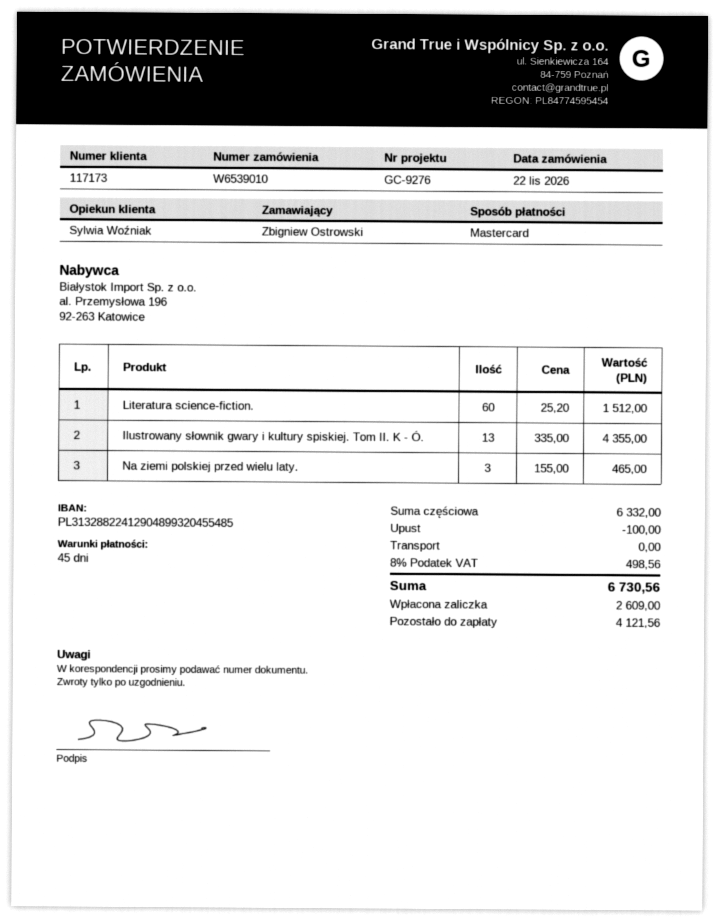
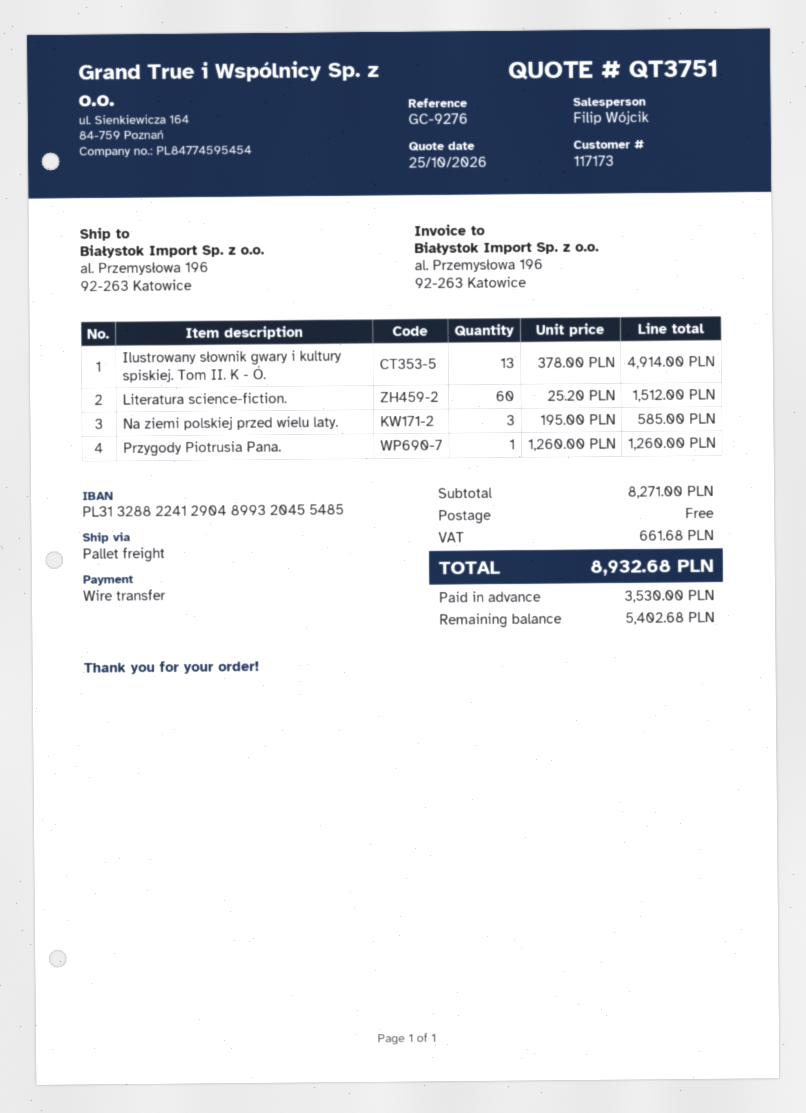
sales rep: Sylwia Woźniak -> Filip Wójcik
payment method: Mastercard -> bank transfer
Ilustrowany słownik gwary i kultury spiskiej. Tom II. K - Ó.: 13 x 335.00 = 4355.00 -> 13 x 378.00 = 4914.00
Na ziemi polskiej przed wielu laty.: 3 x 155.00 = 465.00 -> 3 x 195.00 = 585.00
Przygody Piotrusia Pana.: none -> 1 x 1260.00 = 1260.00
subtotal: 6332.00 -> 8271.00
discount: 100.00 -> none
tax: 498.56 -> 661.68
total: 6730.56 -> 8932.68
deposit: 2609.00 -> 3530.00
balance: 4121.56 -> 5402.68

